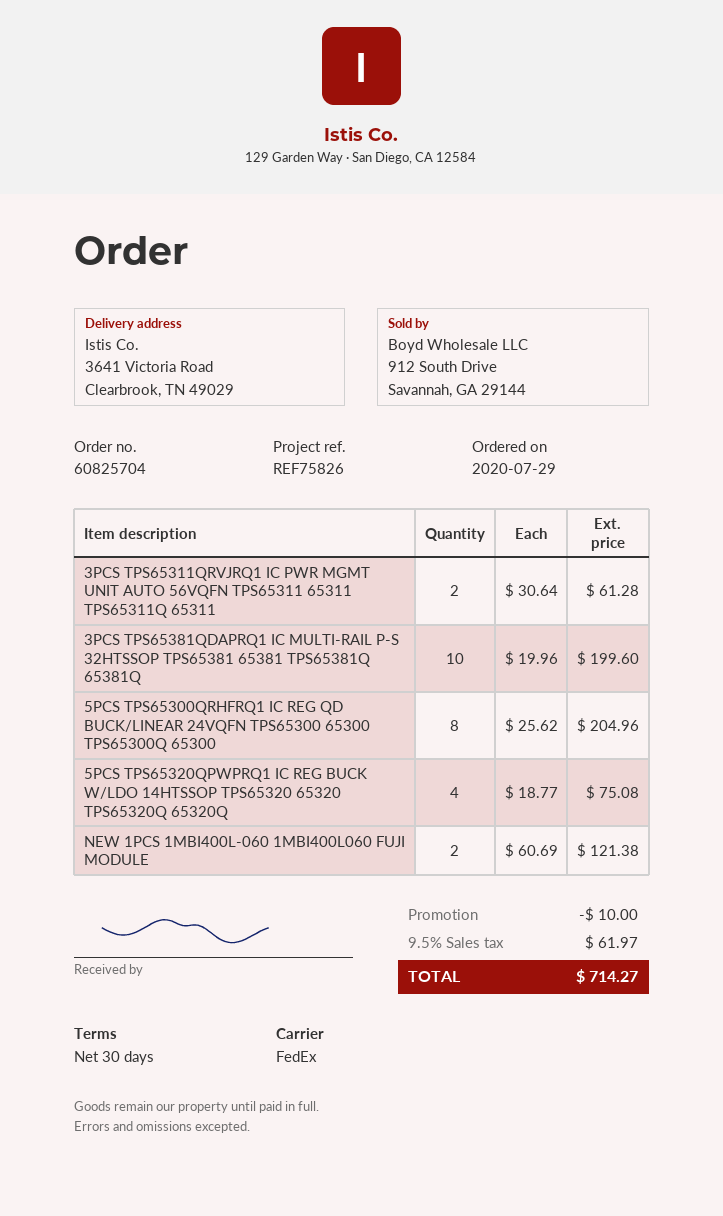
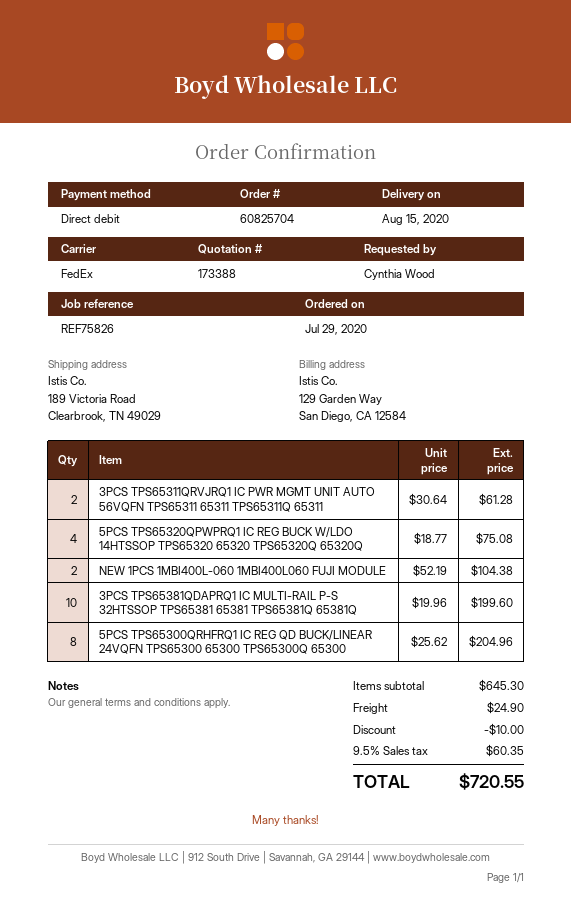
ship to: 3641 Victoria Road, Clearbrook, TN 49029 -> 189 Victoria Road, Clearbrook, TN 49029
NEW 1PCS 1MBI400L-060 1MBI400L060 FUJI MODULE: 2 x 60.69 = 121.38 -> 2 x 52.19 = 104.38
shipping: none -> 24.90
tax: 9.5% = 61.97 -> 9.5% = 60.35
total: 714.27 -> 720.55

